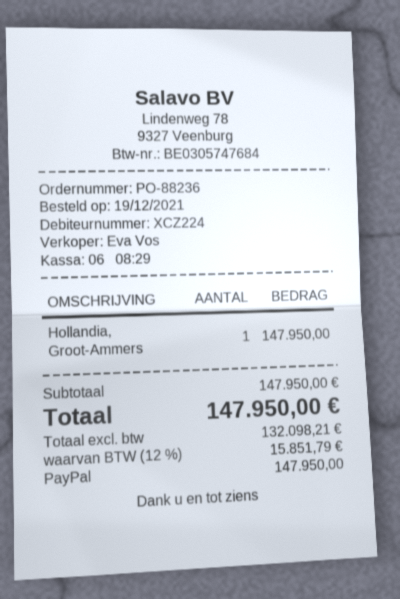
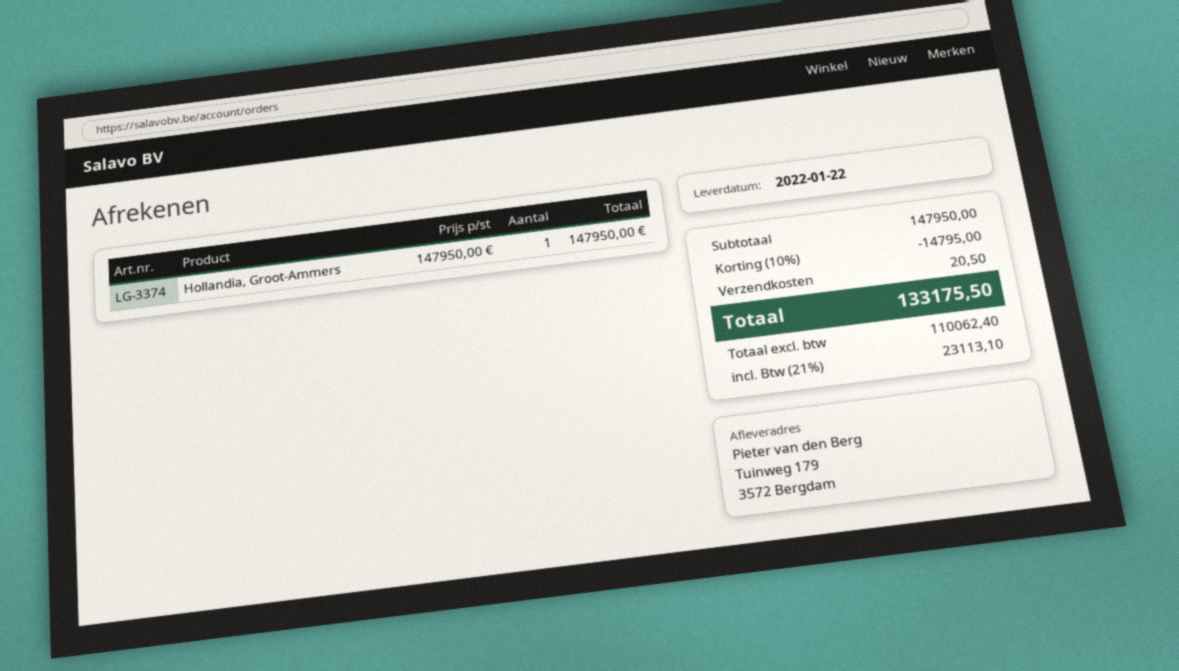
discount: none -> 10% = 14795.00
shipping: none -> 20.50
net: 132098.21 -> 110062.40
tax: 12% = 15851.79 -> 21% = 23113.10
total: 147950.00 -> 133175.50

